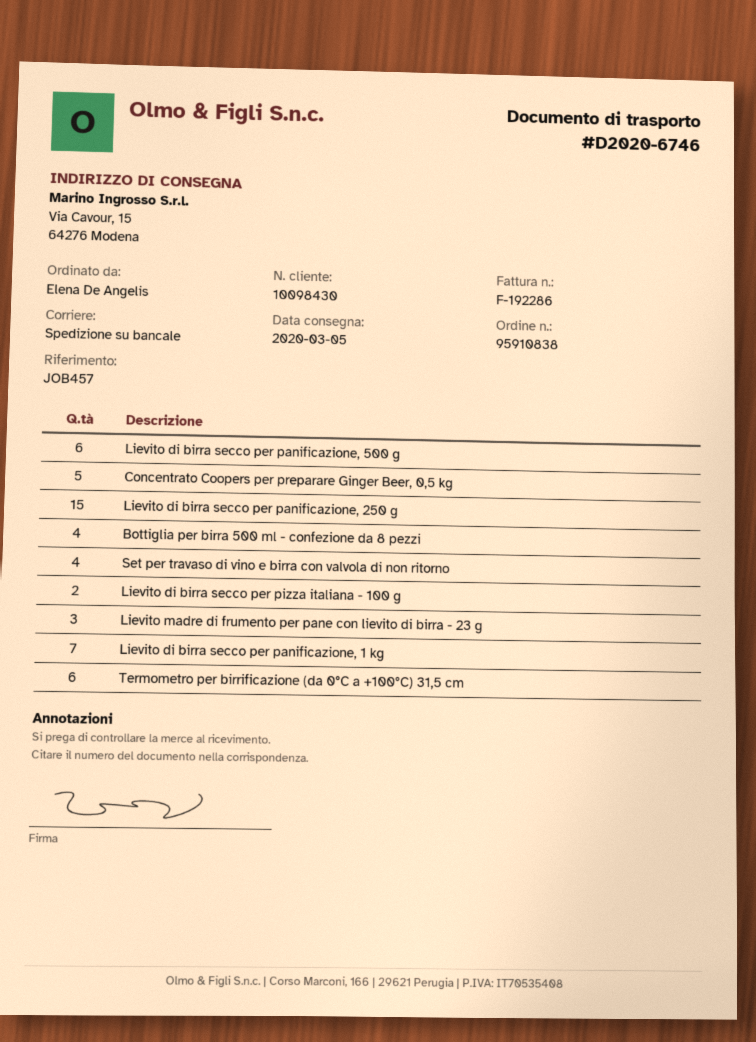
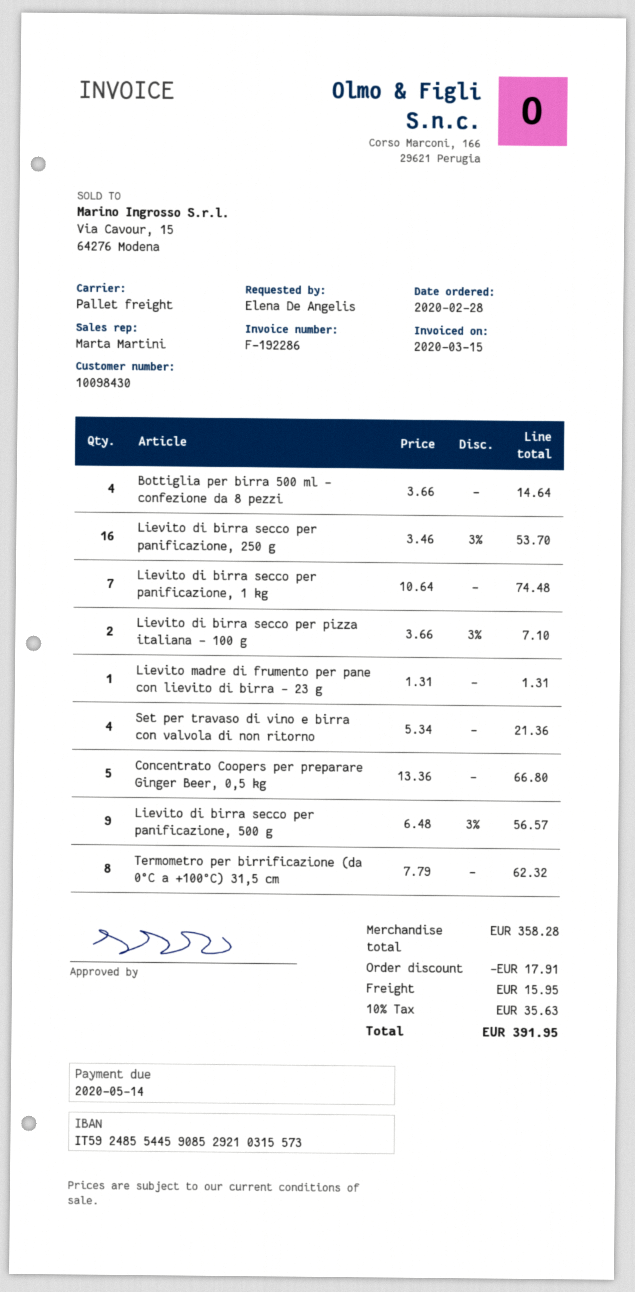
Lievito di birra secco per panificazione, 500 g: 6 -> 9
Lievito di birra secco per panificazione, 250 g: 15 -> 16
Lievito madre di frumento per pane con lievito di birra - 23 g: 3 -> 1
Termometro per birrificazione (da 0°C a +100°C) 31,5 cm: 6 -> 8

